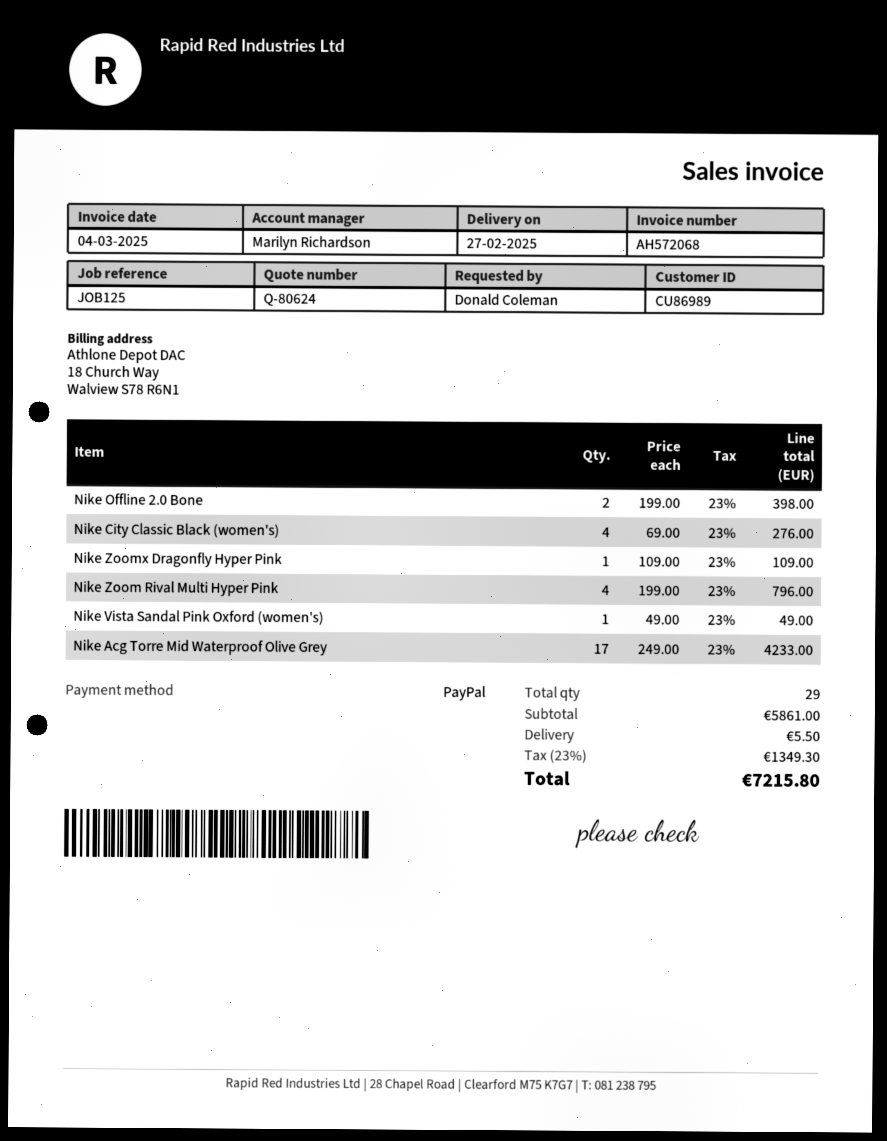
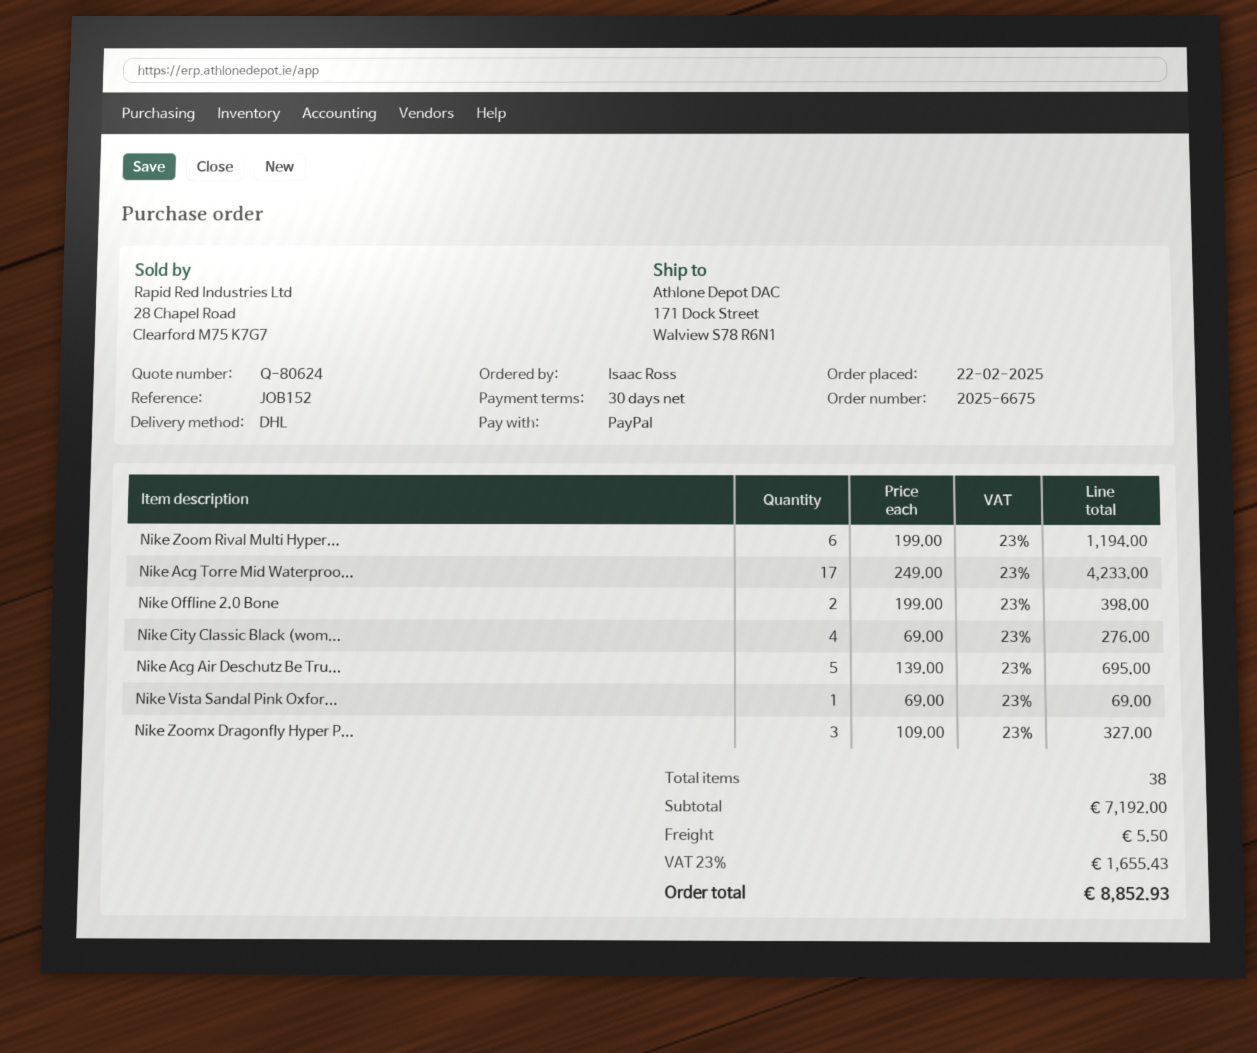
reference: JOB125 -> JOB152
ordered by: Donald Coleman -> Isaac Ross
Nike Zoomx Dragonfly Hyper Pink: 1 x 109.00 = 109.00 -> 3 x 109.00 = 327.00
Nike Zoom Rival Multi Hyper Pink: 4 x 199.00 = 796.00 -> 6 x 199.00 = 1194.00
Nike Vista Sandal Pink Oxford (women's): 1 x 49.00 = 49.00 -> 1 x 69.00 = 69.00
Nike Acg Air Deschutz Be Tru...: none -> 5 x 139.00 = 695.00
total quantity: 29 -> 38
subtotal: 5861.00 -> 7192.00
tax: 23% = 1349.30 -> 23% = 1655.43
total: 7215.80 -> 8852.93

